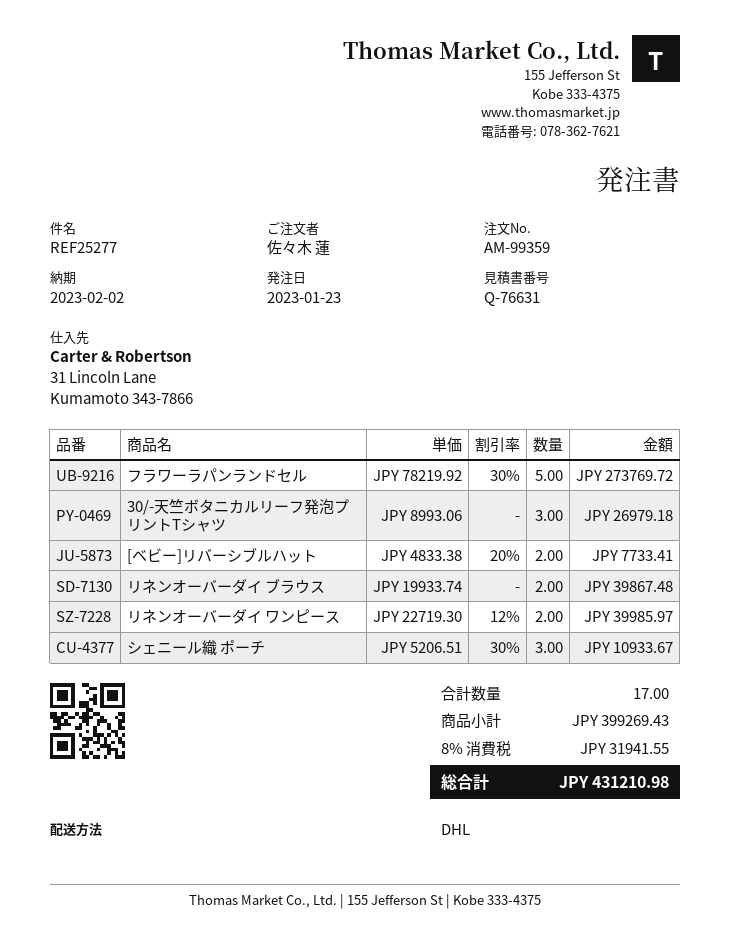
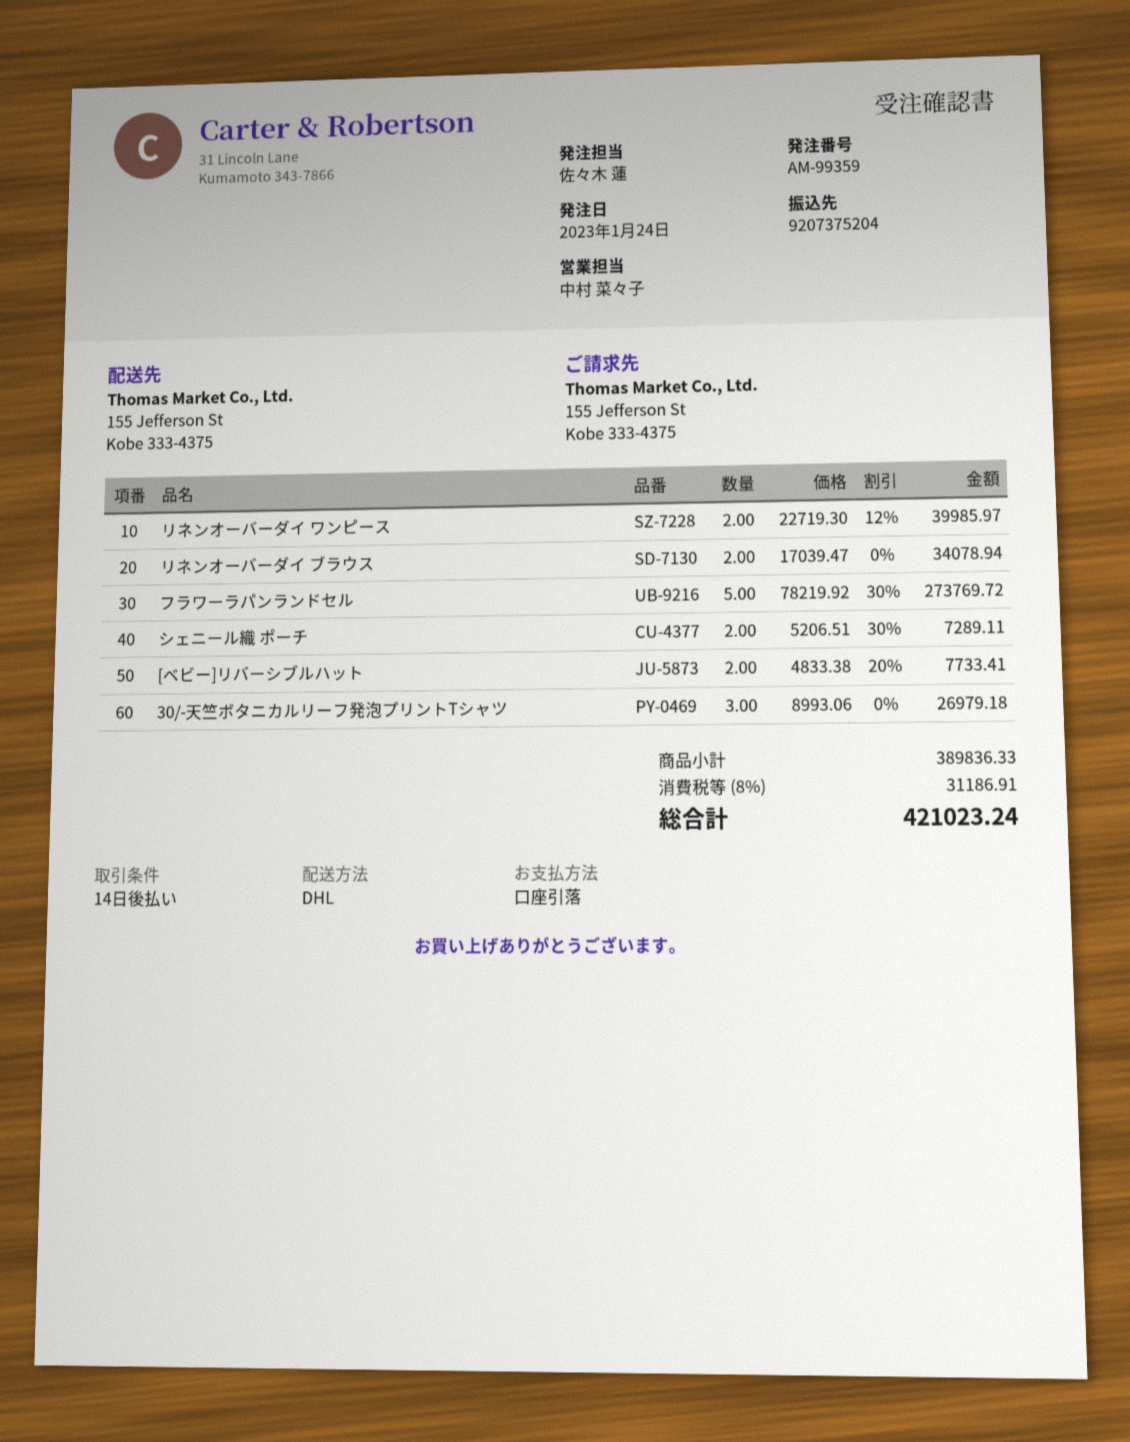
order date: 2023-01-23 -> 2023-01-24
リネンオーバーダイ ブラウス: 2 x 19933.74 = 39867.48 -> 2 x 17039.47 = 34078.94
シェニール織 ポーチ: 3 x 5206.51 - 30% = 10933.67 -> 2 x 5206.51 - 30% = 7289.11
subtotal: 399269.43 -> 389836.33
tax: 8% = 31941.55 -> 8% = 31186.91
total: 431210.98 -> 421023.24

